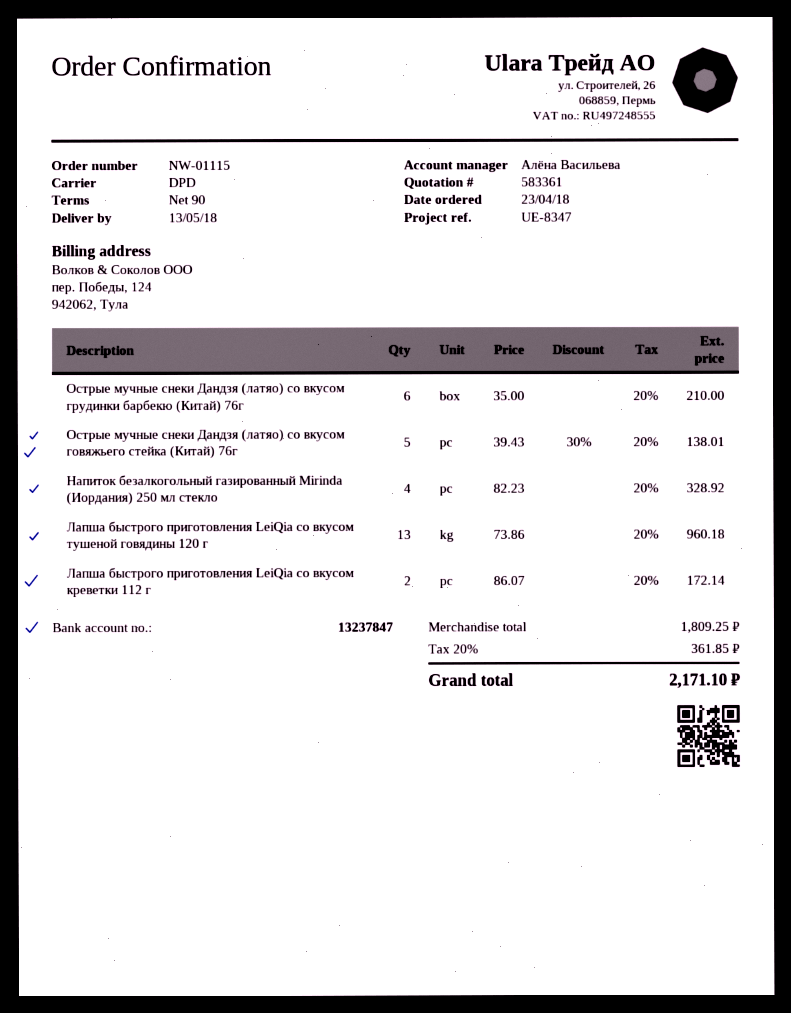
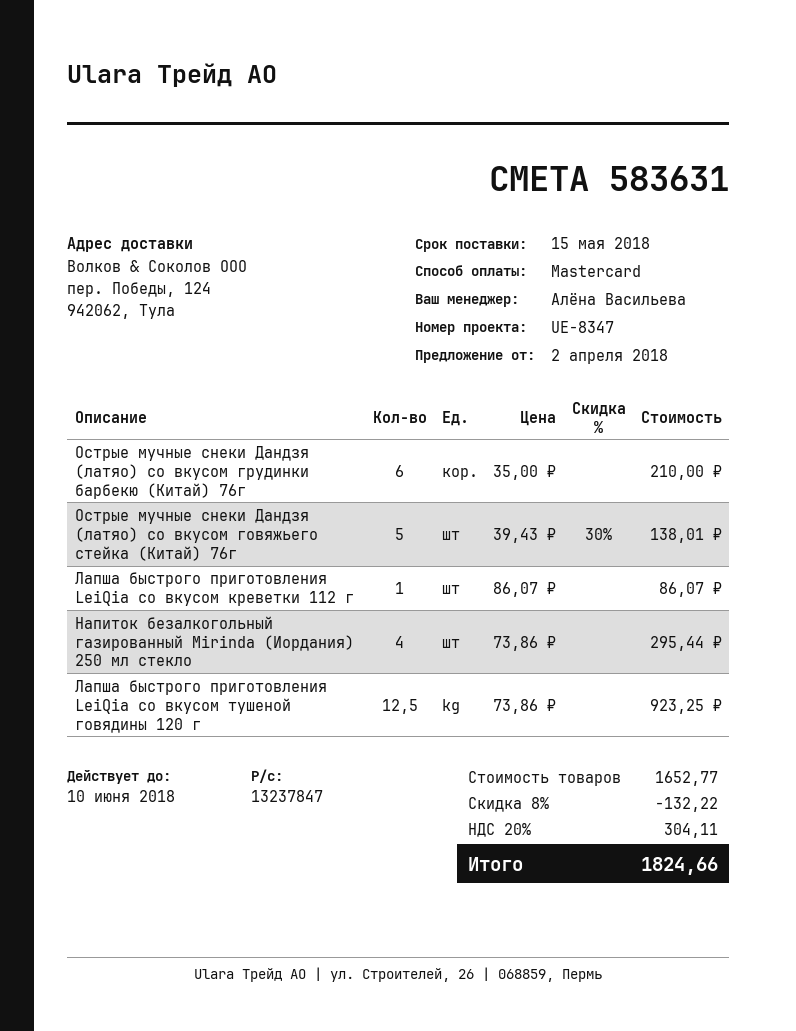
quote number: 583361 -> 583631
delivery date: 2018-05-13 -> 2018-05-15
Напиток безалкогольный газированный Mirinda (Иордания) 250 мл cтекло: 4 x 82.23 = 328.92 -> 4 x 73.86 = 295.44
Лапша быстрого приготовления LeiQia со вкусом тушеной говядины 120 г: 13 x 73.86 = 960.18 -> 12.5 x 73.86 = 923.25
Лапша быстрого приготовления LeiQia со вкусом креветки 112 г: 2 x 86.07 = 172.14 -> 1 x 86.07 = 86.07
subtotal: 1809.25 -> 1652.77
discount: none -> 8% = 132.22
tax: 20% = 361.85 -> 20% = 304.11
total: 2171.10 -> 1824.66

